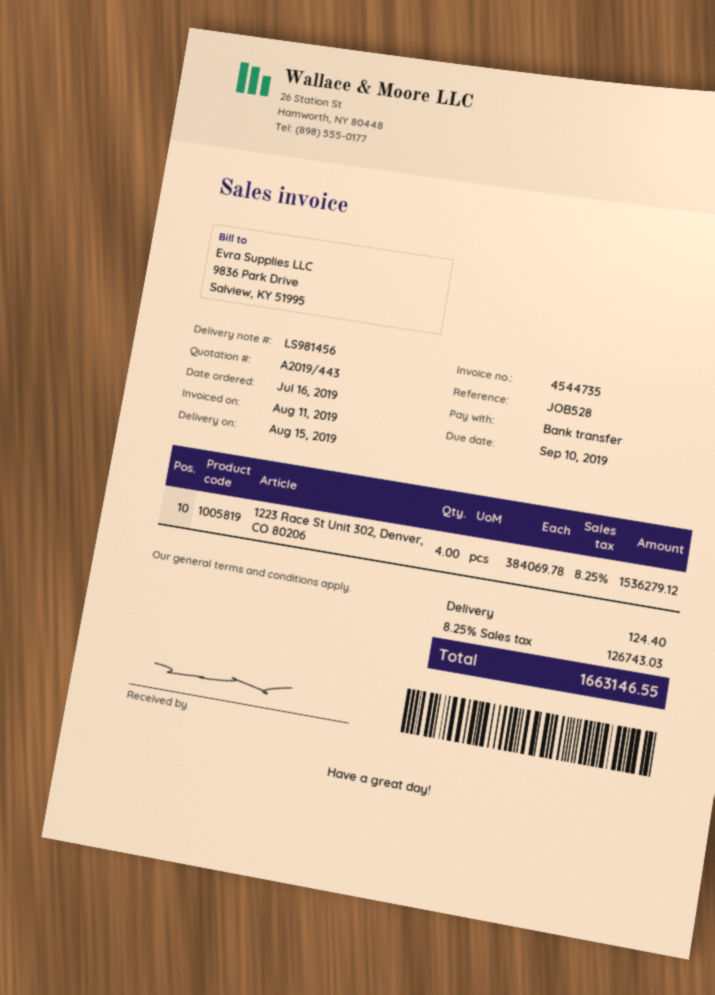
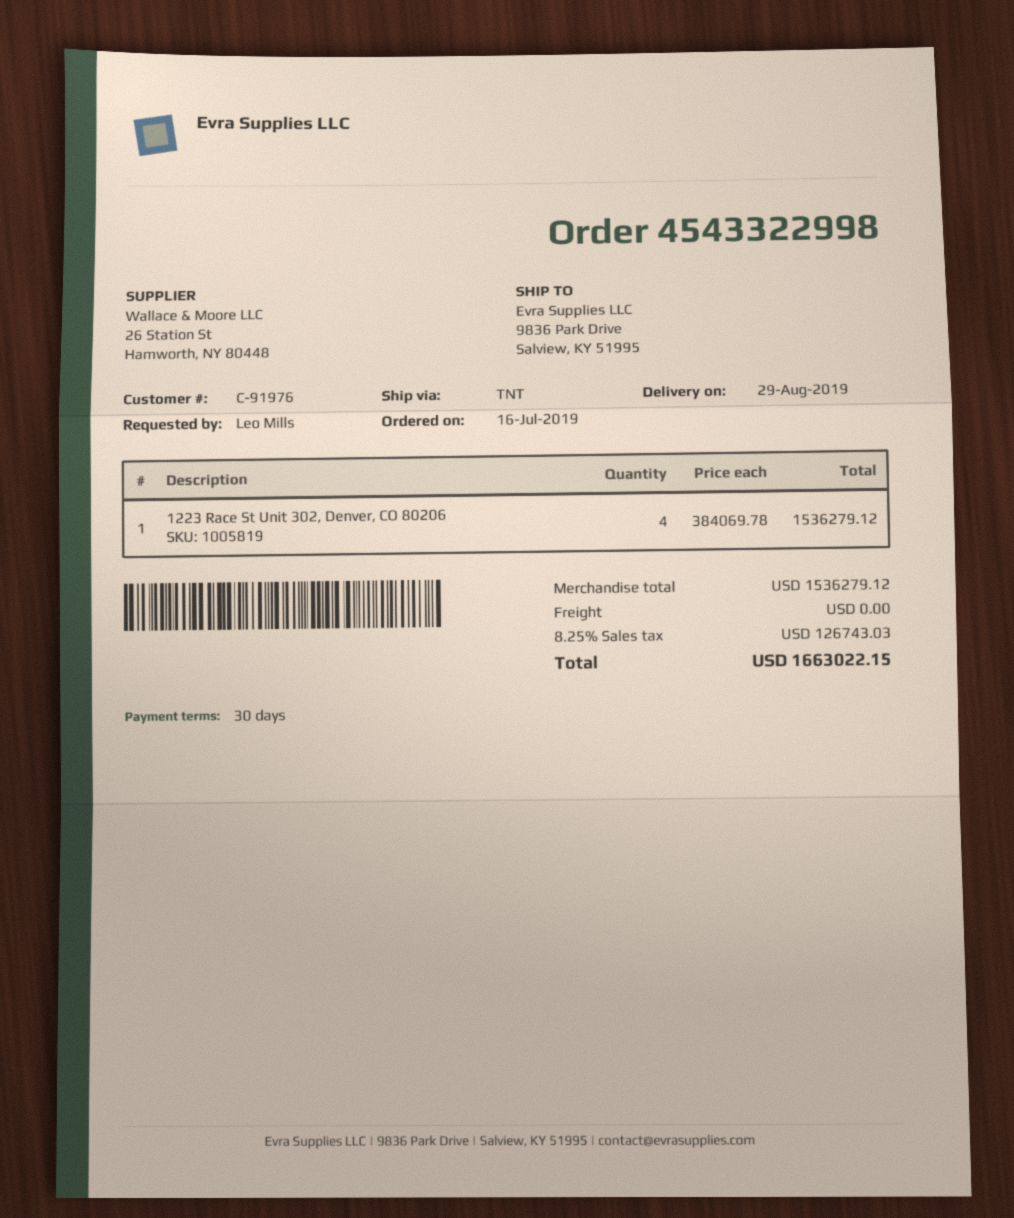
delivery date: 2019-08-15 -> 2019-08-29
shipping: 124.40 -> 0.00
total: 1663146.55 -> 1663022.15

